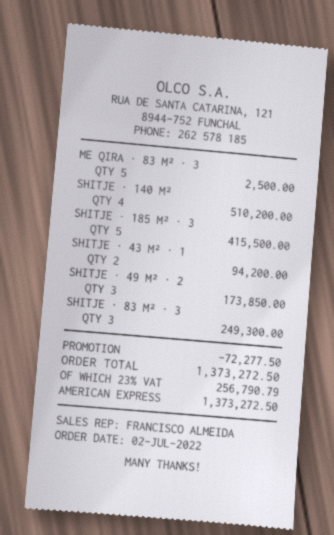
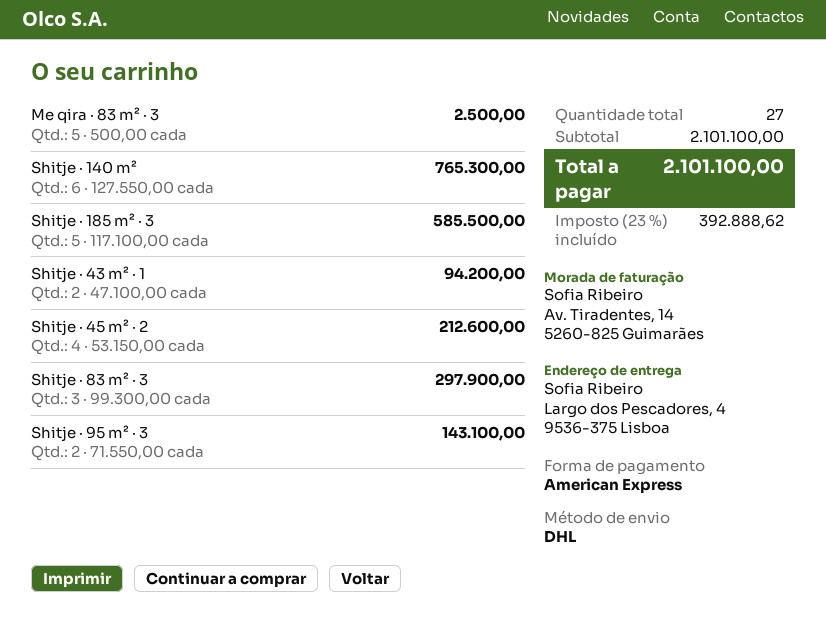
SHITJE · 140 M²: 4 for 510200.00 -> 6 for 765300.00
SHITJE · 185 M² · 3: 5 for 415500.00 -> 5 for 585500.00
SHITJE · 49 M² · 2: 3 for 173850.00 -> none
SHITJE · 83 M² · 3: 3 for 249300.00 -> 3 for 297900.00
Shitje · 45 m² · 2: none -> 4 for 212600.00
Shitje · 95 m² · 3: none -> 2 for 143100.00
discount: 72277.50 -> none
tax: 23% = 256790.79 -> 23% = 392888.62
total: 1373272.50 -> 2101100.00

